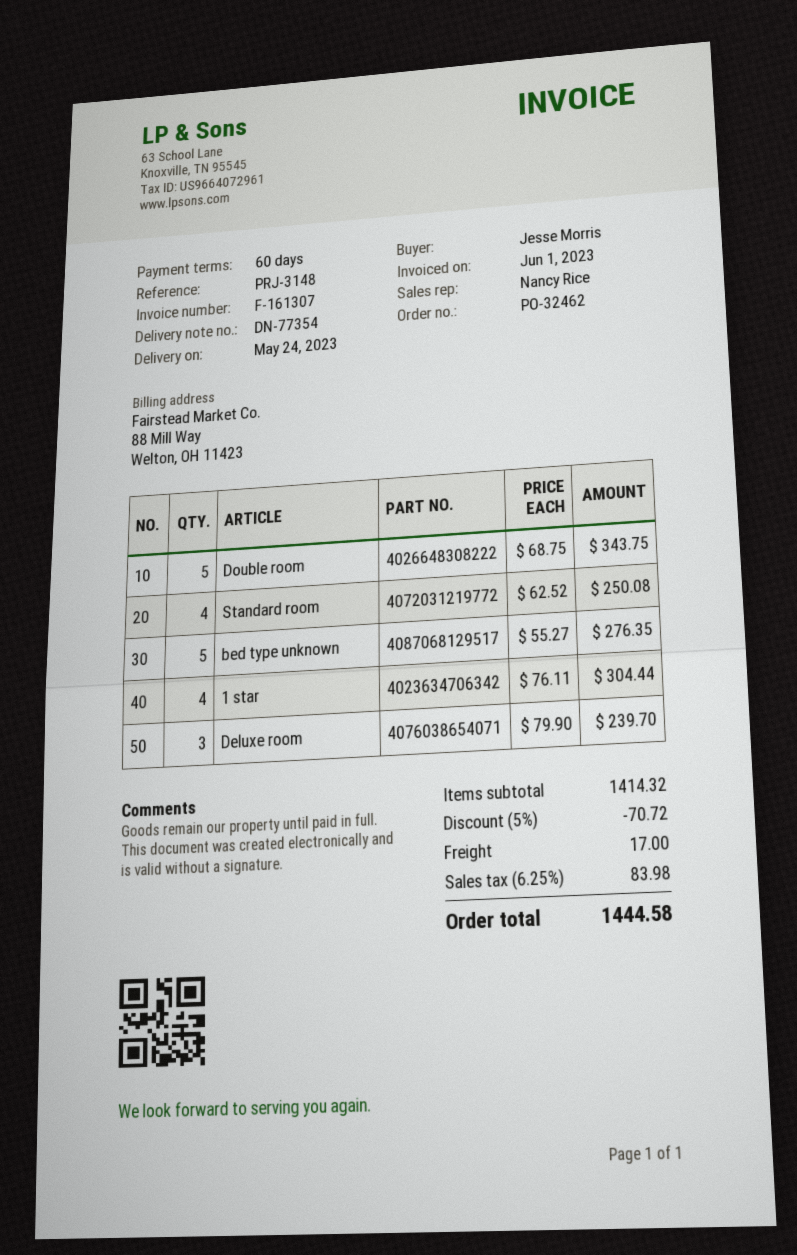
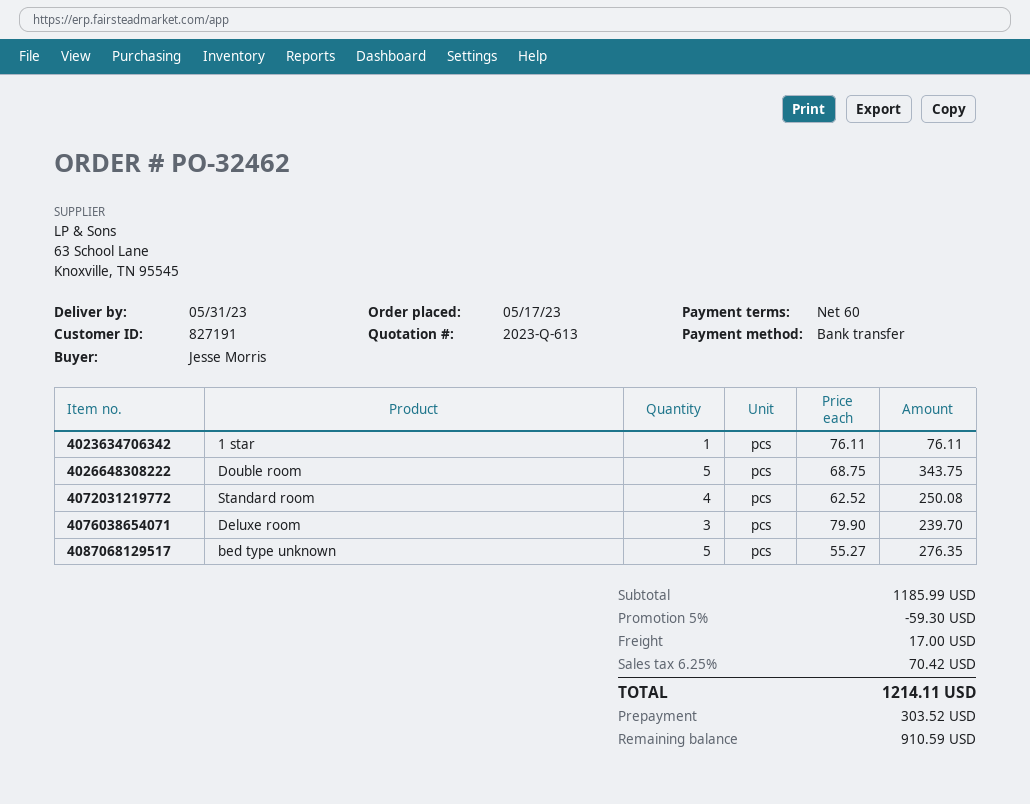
delivery date: 2023-05-24 -> 2023-05-31
1 star: 4 x 76.11 = 304.44 -> 1 x 76.11 = 76.11
subtotal: 1414.32 -> 1185.99
discount: 5% = 70.72 -> 5% = 59.30
tax: 6.25% = 83.98 -> 6.25% = 70.42
total: 1444.58 -> 1214.11

